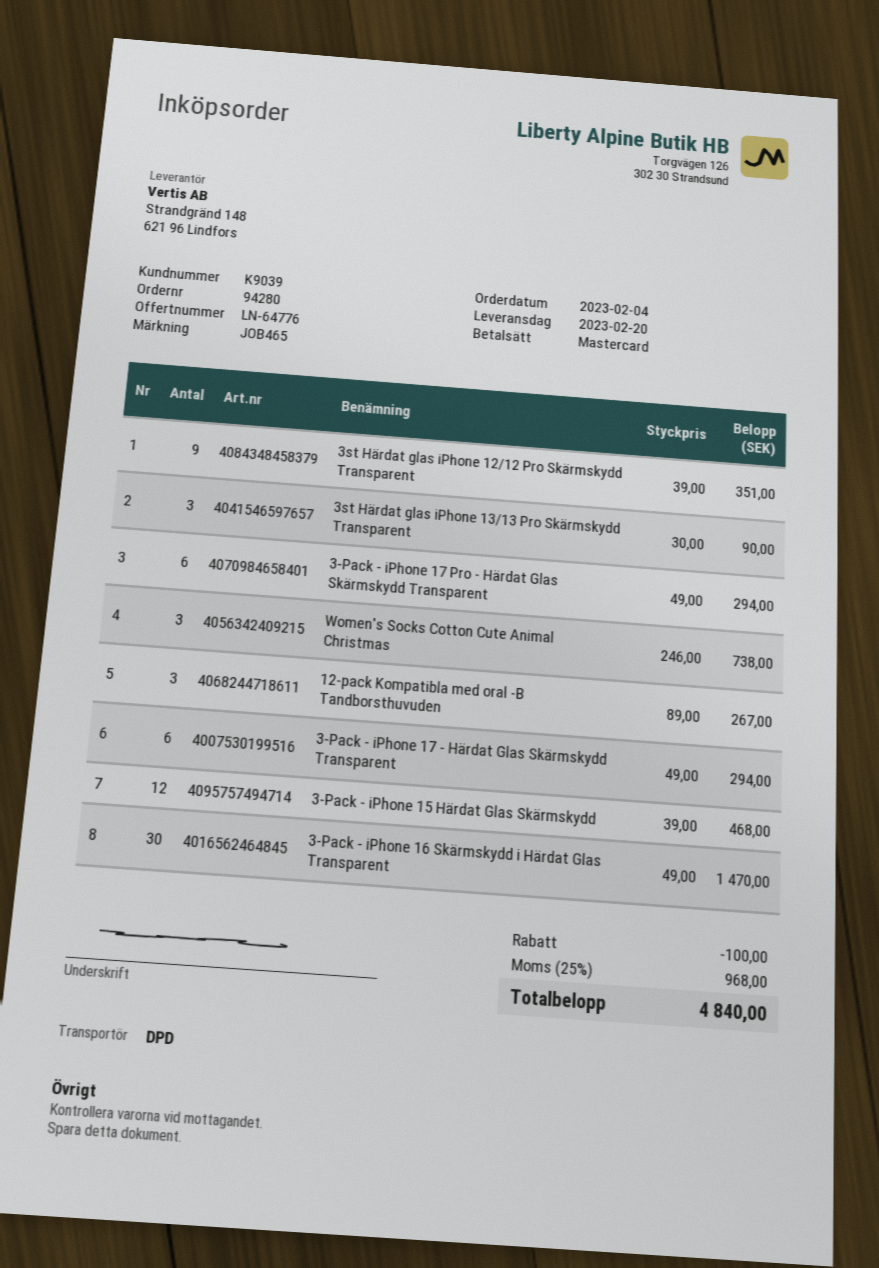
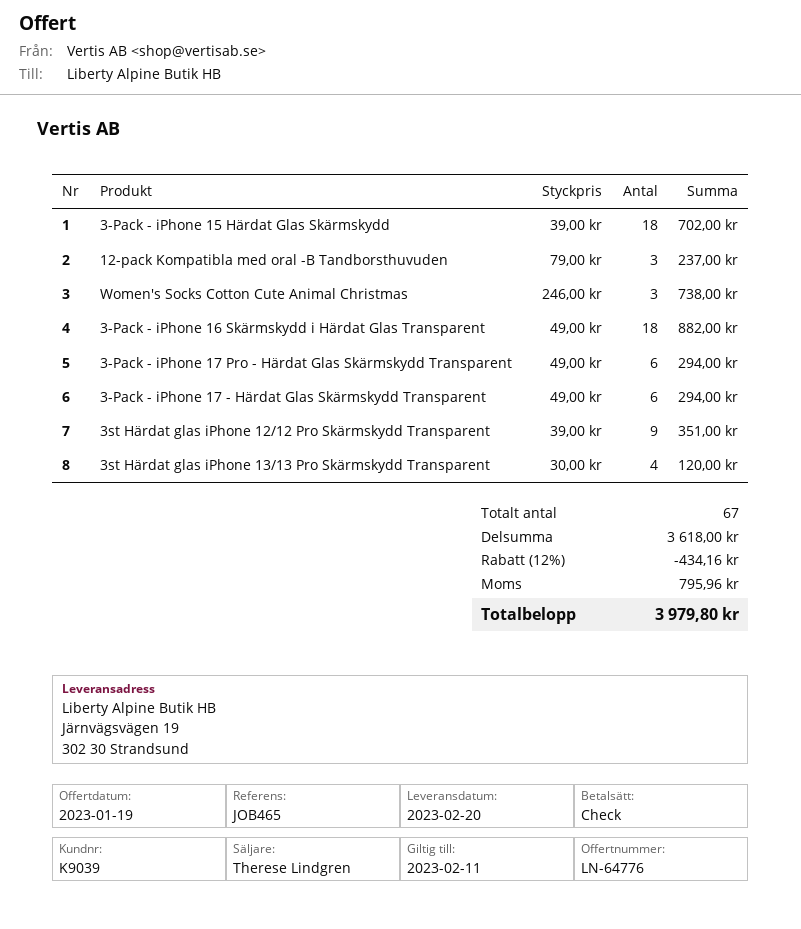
payment method: Mastercard -> cheque
3st Härdat glas iPhone 13/13 Pro Skärmskydd Transparent: 3 x 30.00 = 90.00 -> 4 x 30.00 = 120.00
12-pack Kompatibla med oral -B Tandborsthuvuden: 3 x 89.00 = 267.00 -> 3 x 79.00 = 237.00
3-Pack - iPhone 15 Härdat Glas Skärmskydd: 12 x 39.00 = 468.00 -> 18 x 39.00 = 702.00
3-Pack - iPhone 16 Skärmskydd i Härdat Glas Transparent: 30 x 49.00 = 1470.00 -> 18 x 49.00 = 882.00
discount: 100.00 -> 434.16
tax: 968.00 -> 795.96
total: 4840.00 -> 3979.80

